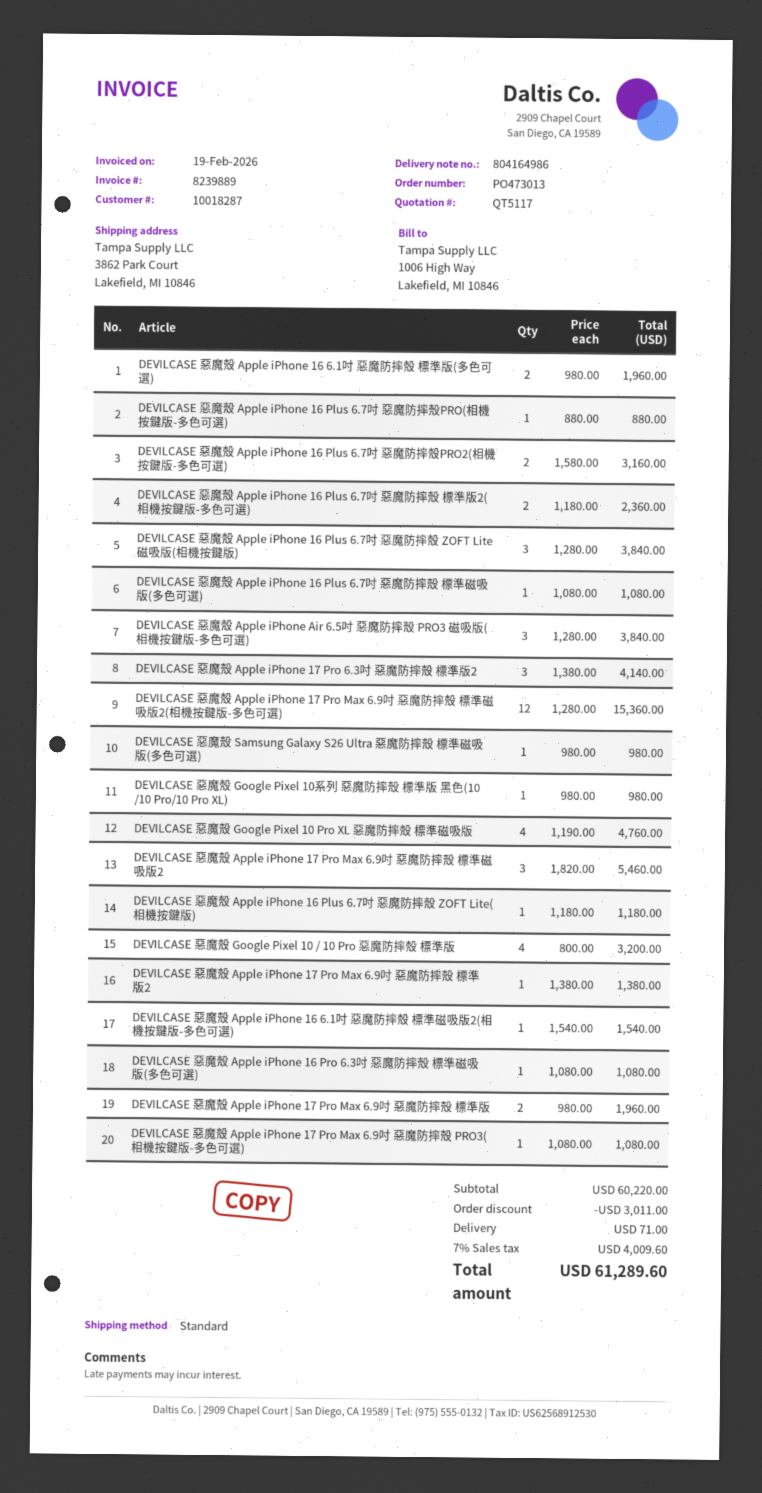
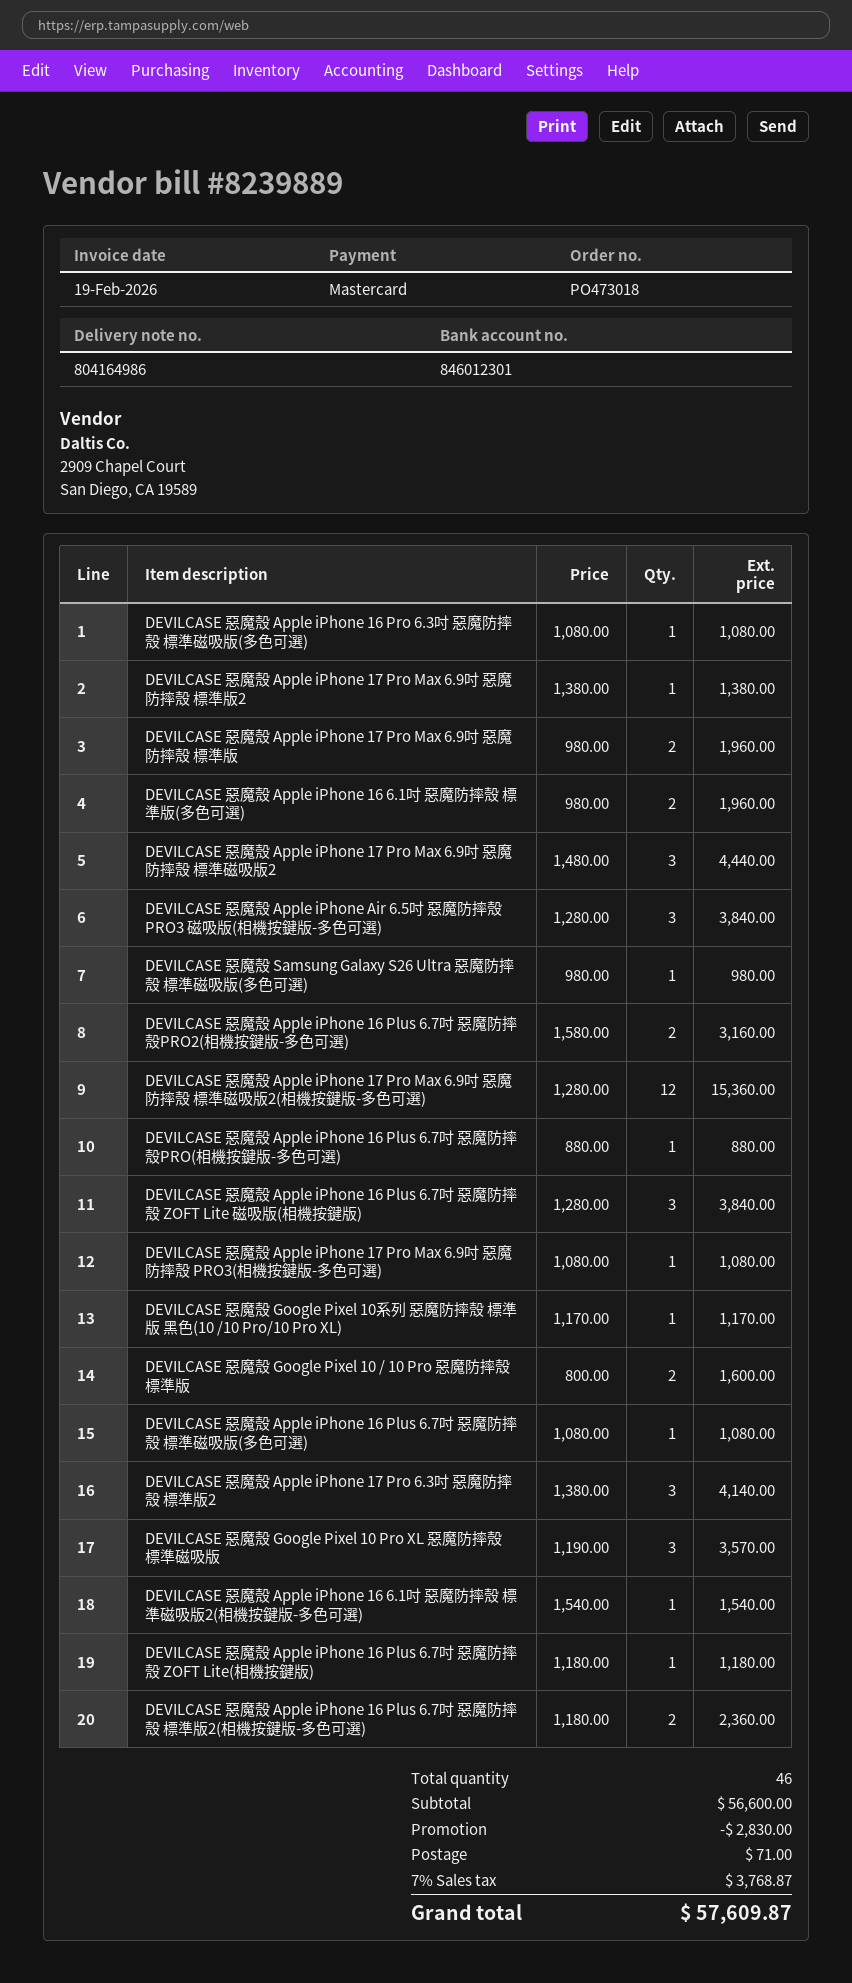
order number: PO473013 -> PO473018
DEVILCASE 惡魔殼 Google Pixel 10系列 惡魔防摔殼 標準版 黑色(10 /10 Pro/10 Pro XL): 1 x 980.00 = 980.00 -> 1 x 1170.00 = 1170.00
DEVILCASE 惡魔殼 Google Pixel 10 Pro XL 惡魔防摔殼 標準磁吸版: 4 x 1190.00 = 4760.00 -> 3 x 1190.00 = 3570.00
DEVILCASE 惡魔殼 Apple iPhone 17 Pro Max 6.9吋 惡魔防摔殼 標準磁吸版2: 3 x 1820.00 = 5460.00 -> 3 x 1480.00 = 4440.00
DEVILCASE 惡魔殼 Google Pixel 10 / 10 Pro 惡魔防摔殼 標準版: 4 x 800.00 = 3200.00 -> 2 x 800.00 = 1600.00
subtotal: 60220.00 -> 56600.00
discount: 3011.00 -> 2830.00
tax: 7% = 4009.60 -> 7% = 3768.87
total: 61289.60 -> 57609.87

